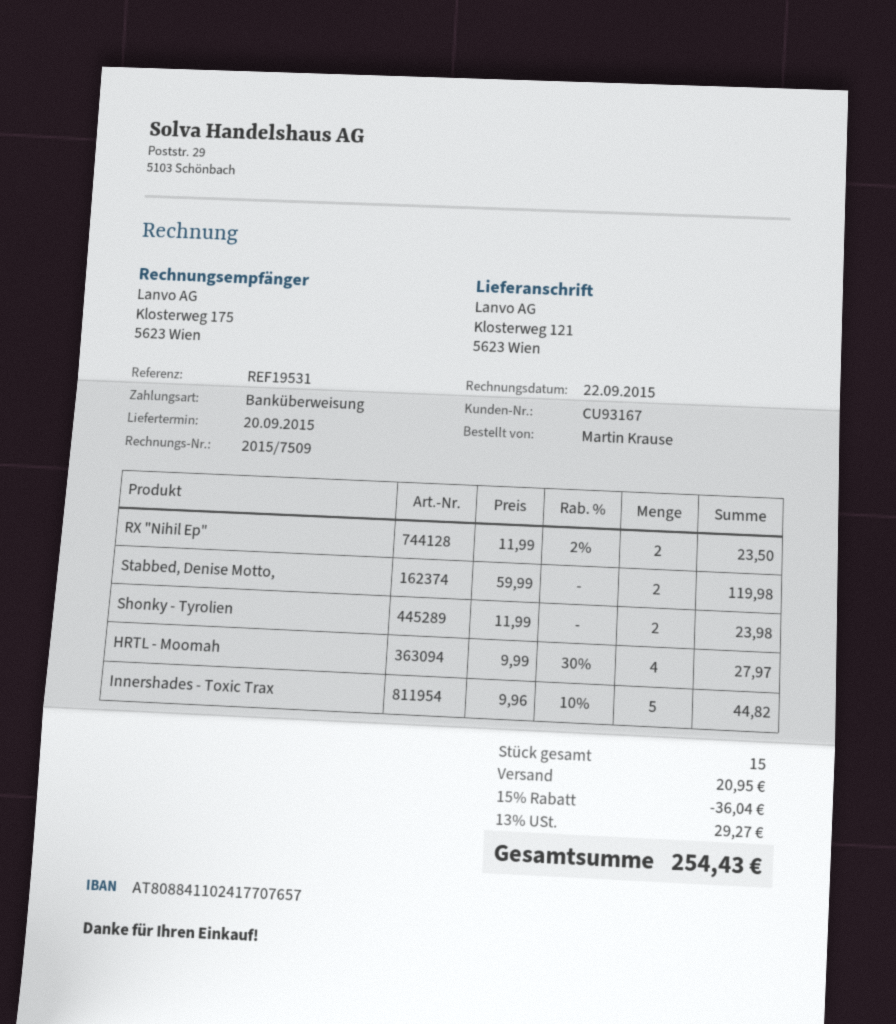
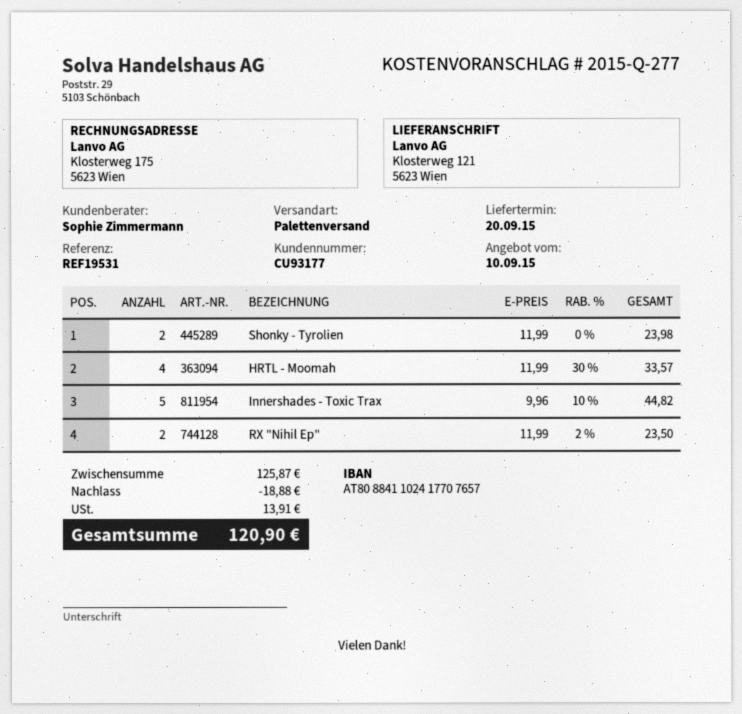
customer number: CU93167 -> CU93177
Stabbed, Denise Motto,: 2 x 59.99 = 119.98 -> none
HRTL - Moomah: 4 x 9.99 - 30% = 27.97 -> 4 x 11.99 - 30% = 33.57
discount: 36.04 -> 18.88
shipping: 20.95 -> none
tax: 29.27 -> 13.91
total: 254.43 -> 120.90

